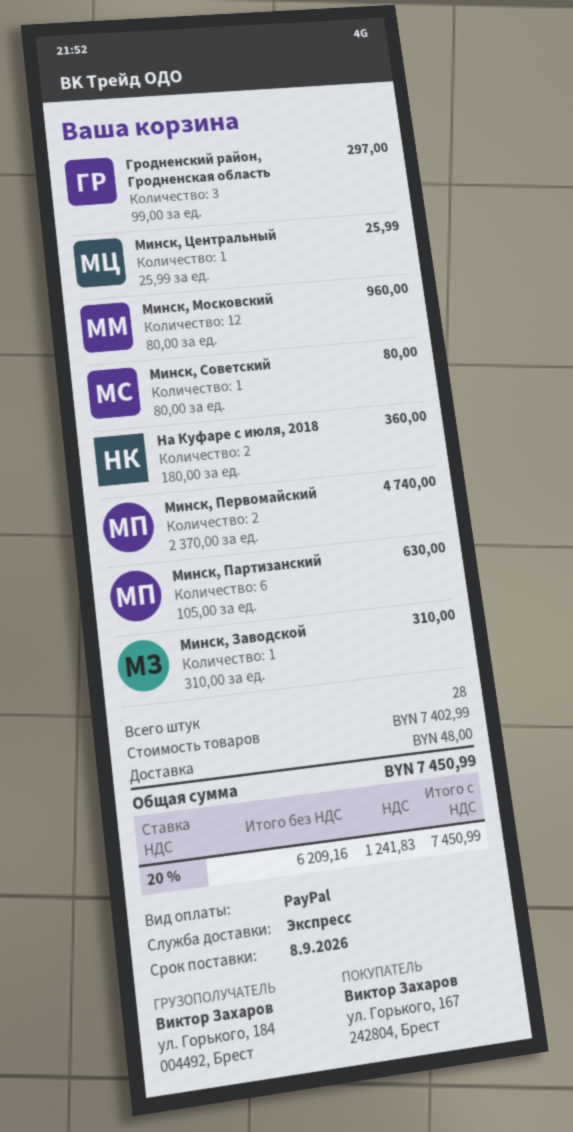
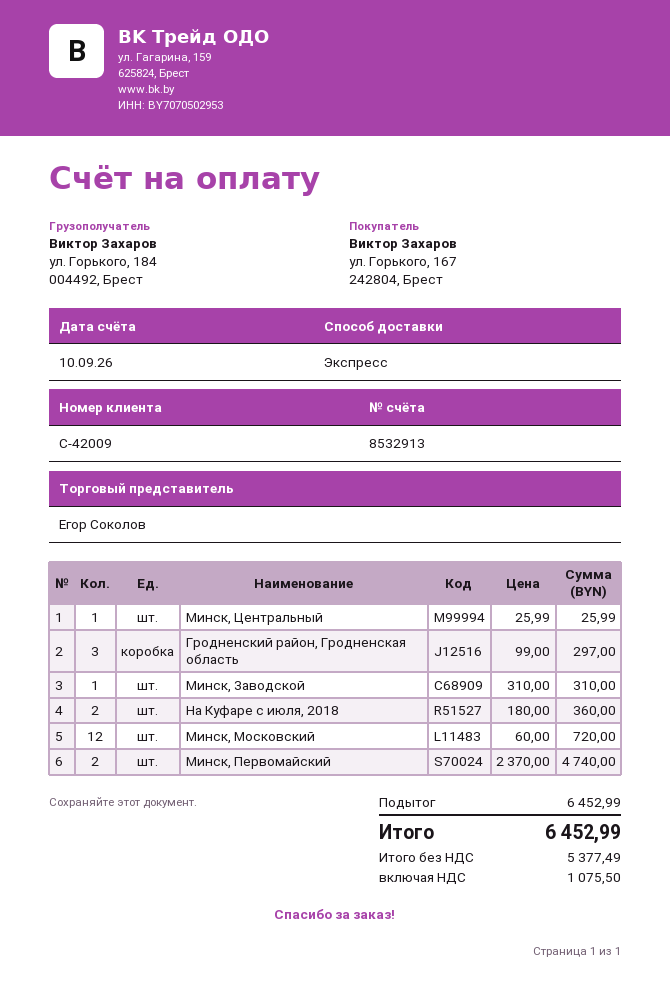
Минск, Московский: 12 x 80.00 = 960.00 -> 12 x 60.00 = 720.00
Минск, Советский: 1 x 80.00 = 80.00 -> none
Минск, Партизанский: 6 x 105.00 = 630.00 -> none
subtotal: 7402.99 -> 6452.99
shipping: 48.00 -> none
net: 6209.16 -> 5377.49
tax: 1241.83 -> 1075.50
total: 7450.99 -> 6452.99

